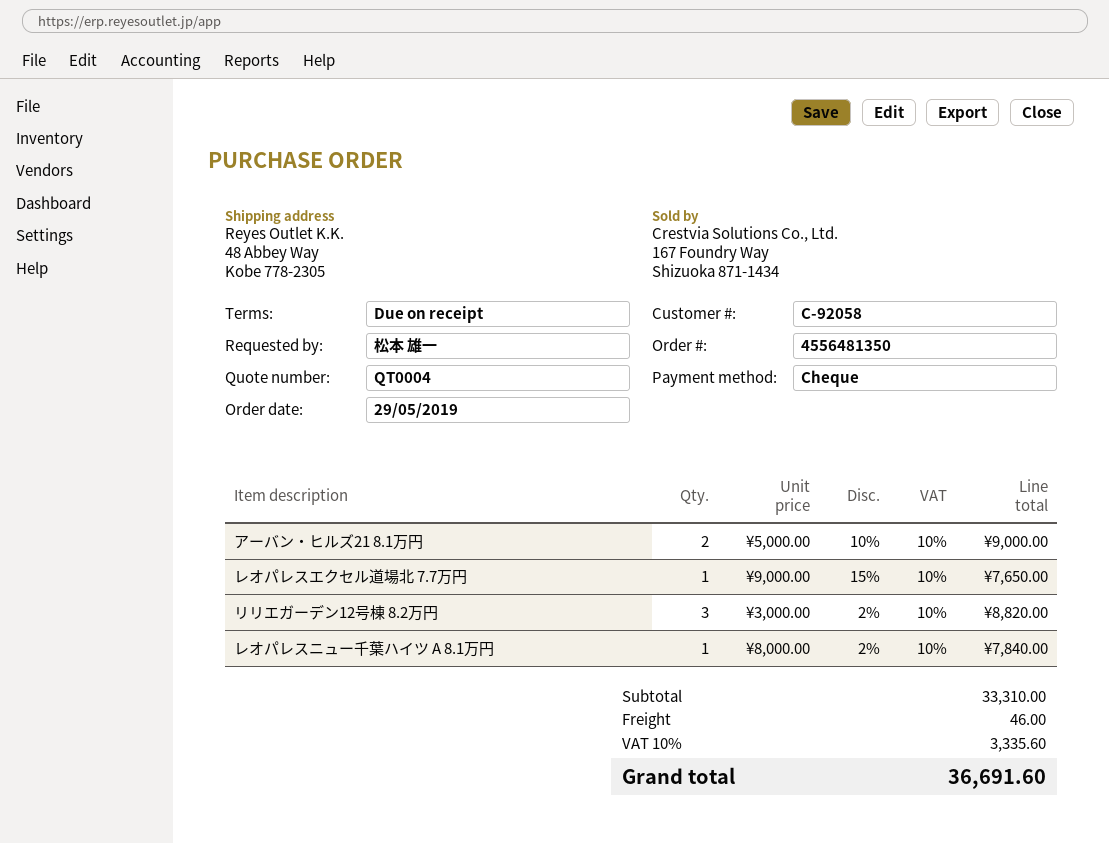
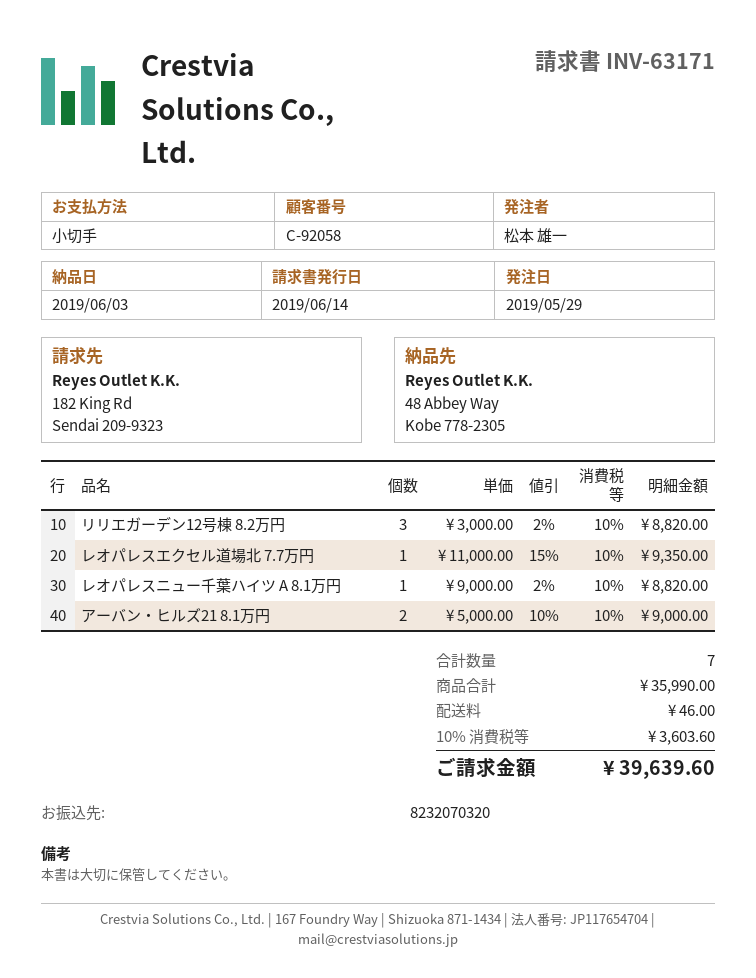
レオパレスエクセル道場北 7.7万円: 1 x 9000.00 - 15% = 7650.00 -> 1 x 11000.00 - 15% = 9350.00
レオパレスニュー千葉ハイツ A 8.1万円: 1 x 8000.00 - 2% = 7840.00 -> 1 x 9000.00 - 2% = 8820.00
subtotal: 33310.00 -> 35990.00
tax: 10% = 3335.60 -> 10% = 3603.60
total: 36691.60 -> 39639.60

